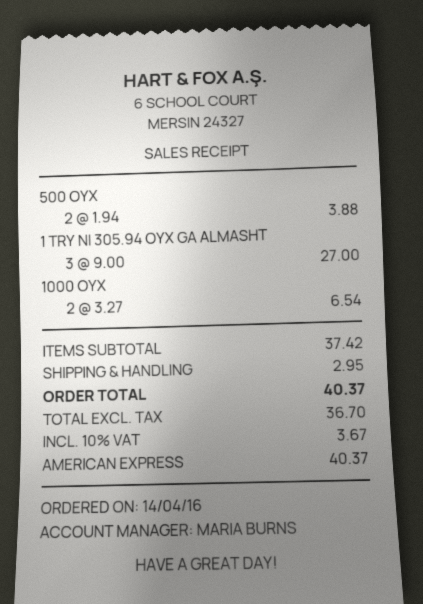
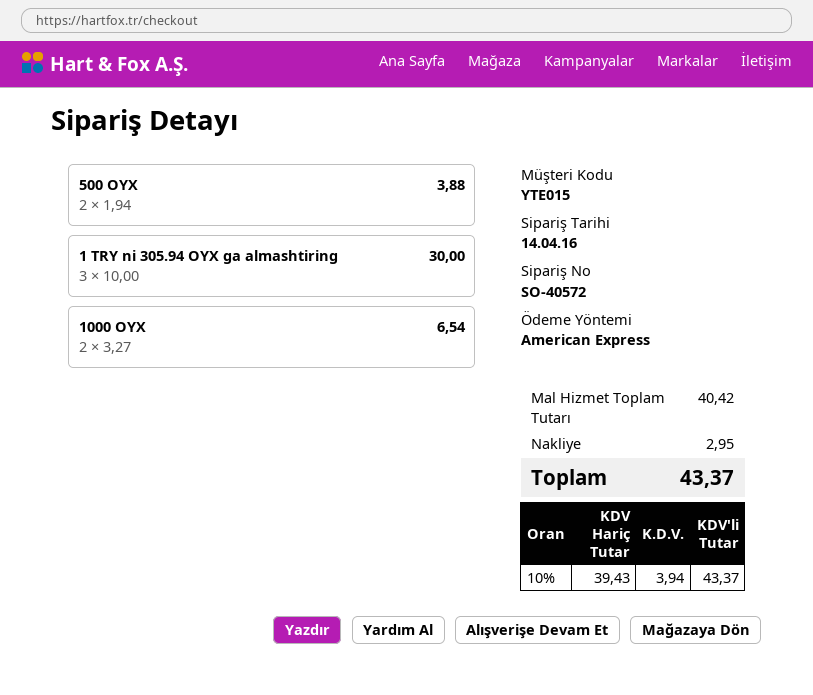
1 TRY NI 305.94 OYX GA ALMASHT: 3 x 9.00 = 27.00 -> 3 x 10.00 = 30.00
subtotal: 37.42 -> 40.42
net: 36.70 -> 39.43
tax: 10% = 3.67 -> 10% = 3.94
total: 40.37 -> 43.37

